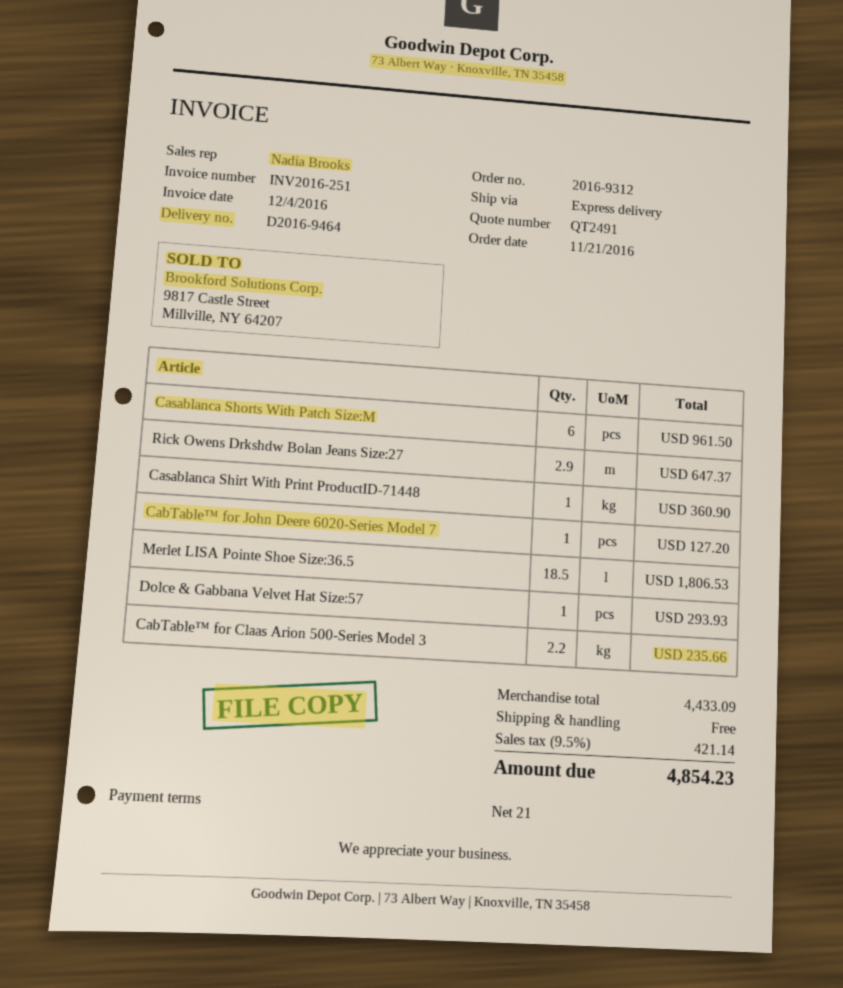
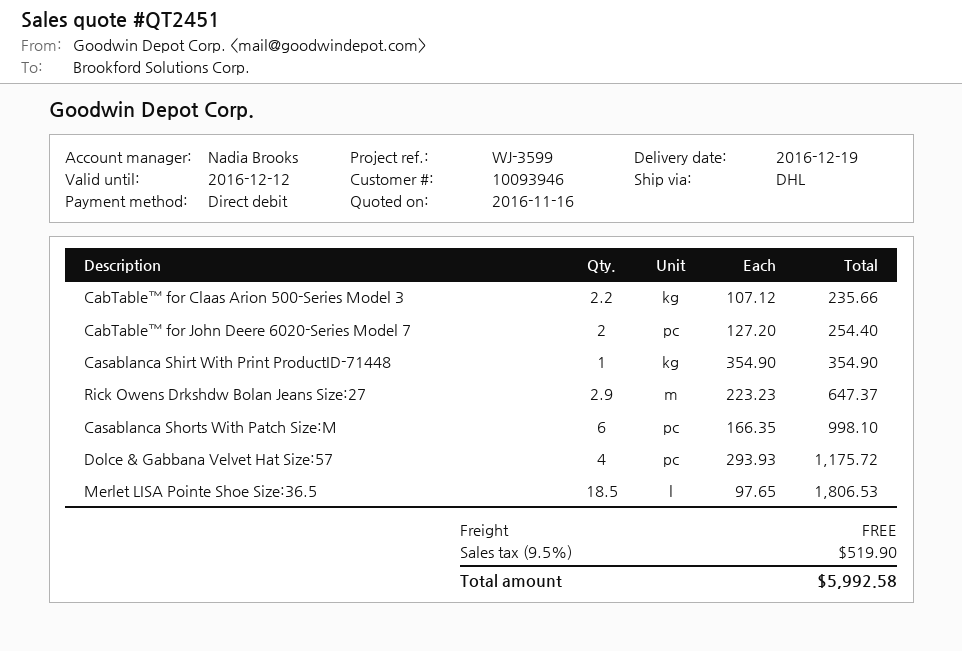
quote number: QT2491 -> QT2451
shipping method: express -> DHL
Casablanca Shorts With Patch Size:M: 6 for 961.50 -> 6 for 998.10
Casablanca Shirt With Print ProductID-71448: 1 for 360.90 -> 1 for 354.90
CabTable™ for John Deere 6020-Series Model 7: 1 for 127.20 -> 2 for 254.40
Dolce & Gabbana Velvet Hat Size:57: 1 for 293.93 -> 4 for 1175.72
tax: 9.5% = 421.14 -> 9.5% = 519.90
total: 4854.23 -> 5992.58

